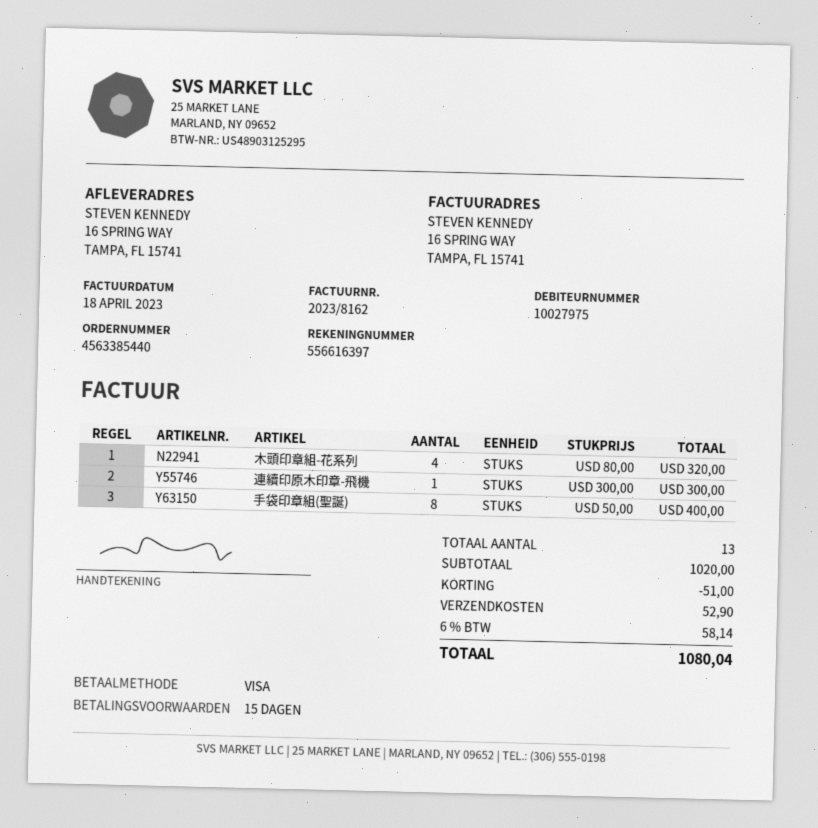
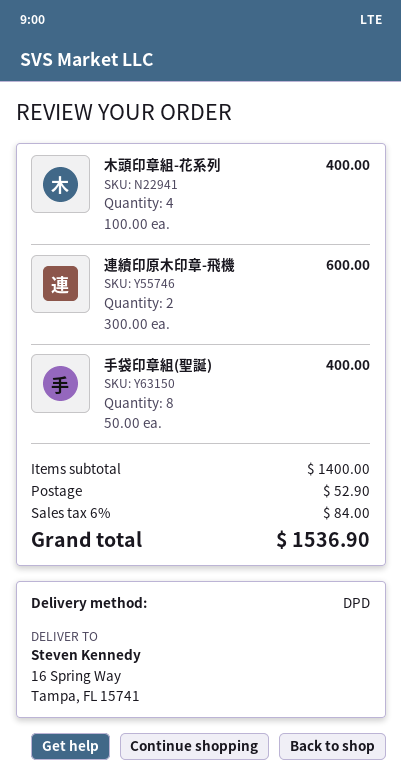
木頭印章組-花系列: 4 x 80.00 = 320.00 -> 4 x 100.00 = 400.00
連續印原木印章-飛機: 1 x 300.00 = 300.00 -> 2 x 300.00 = 600.00
subtotal: 1020.00 -> 1400.00
discount: 51.00 -> none
tax: 6% = 58.14 -> 6% = 84.00
total: 1080.04 -> 1536.90

